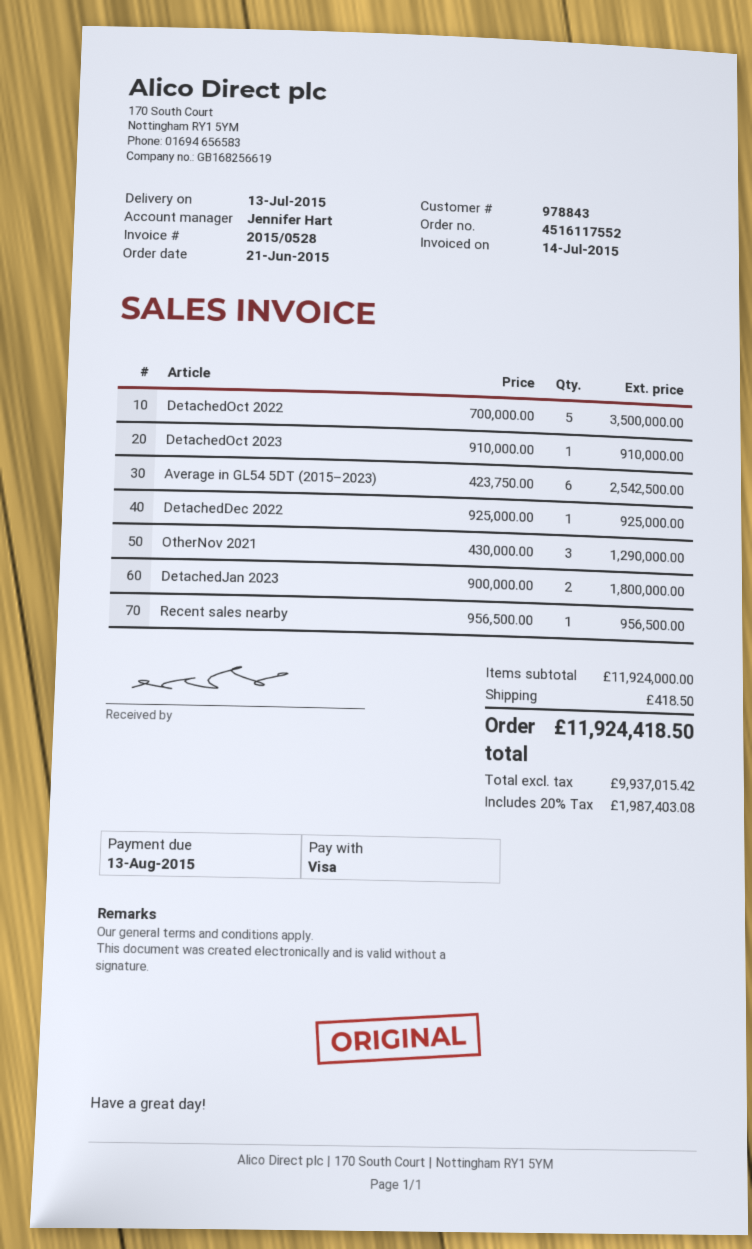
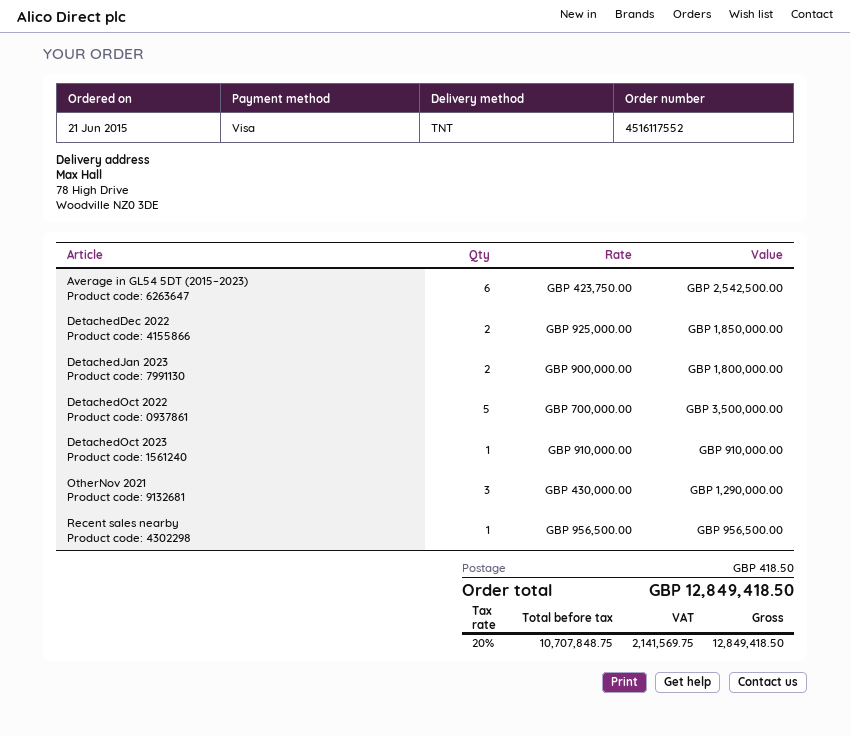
DetachedDec 2022: 1 x 925000.00 = 925000.00 -> 2 x 925000.00 = 1850000.00
net: 9937015.42 -> 10707848.75
tax: 20% = 1987403.08 -> 20% = 2141569.75
total: 11924418.50 -> 12849418.50

